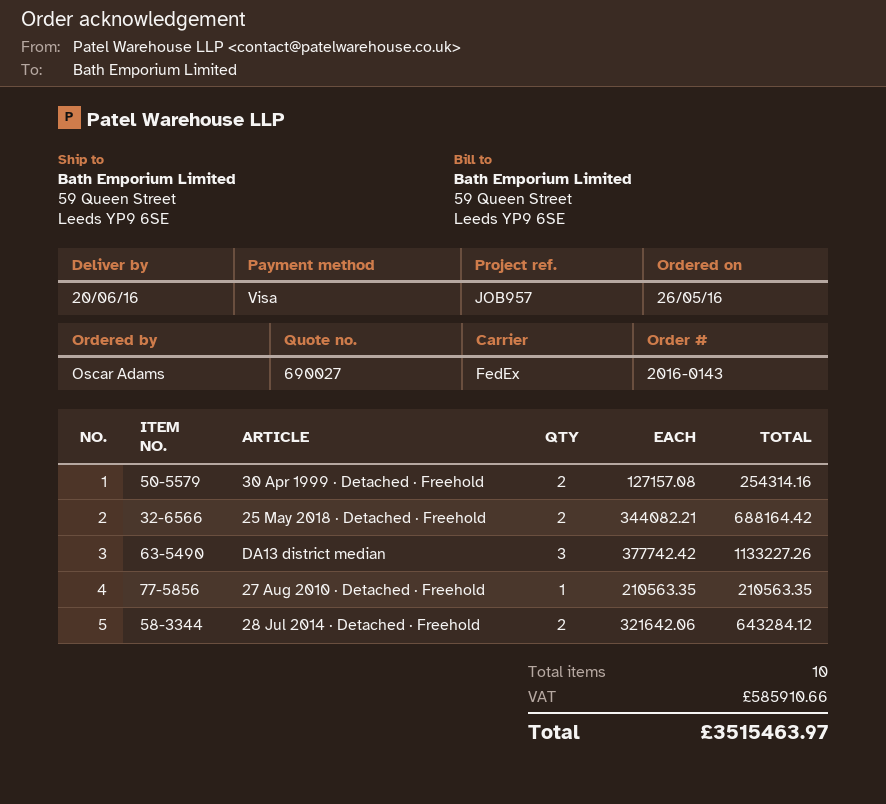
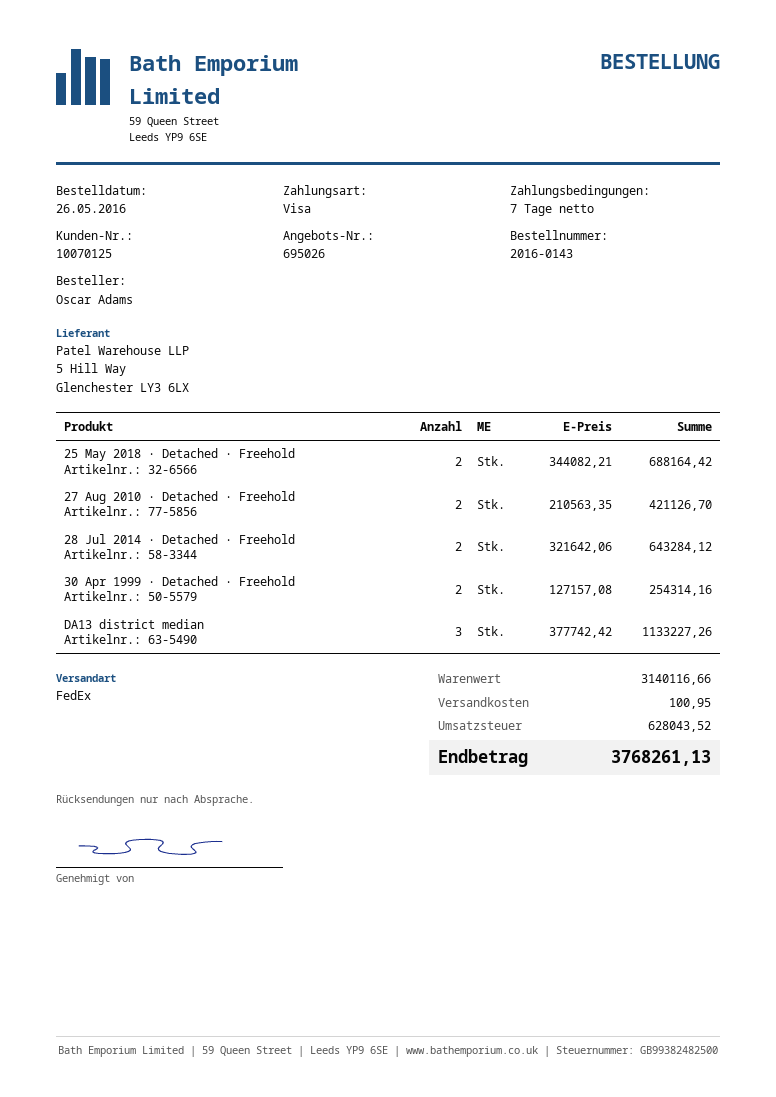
quote number: 690027 -> 695026
27 Aug 2010 · Detached · Freehold: 1 x 210563.35 = 210563.35 -> 2 x 210563.35 = 421126.70
shipping: none -> 100.95
tax: 585910.66 -> 628043.52
total: 3515463.97 -> 3768261.13

